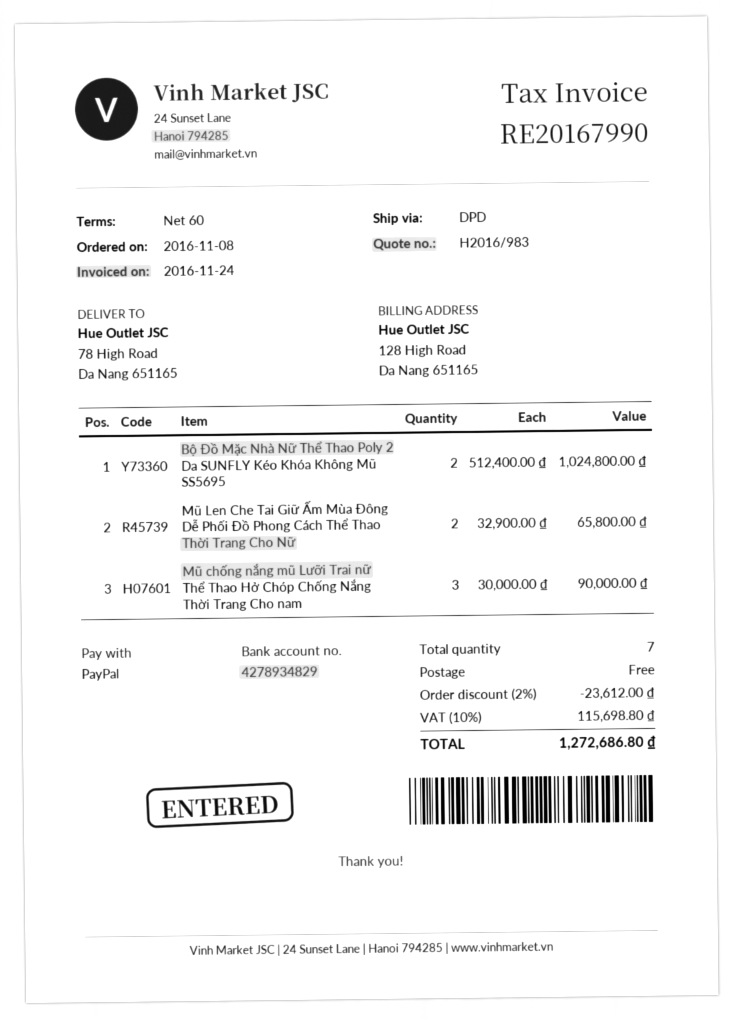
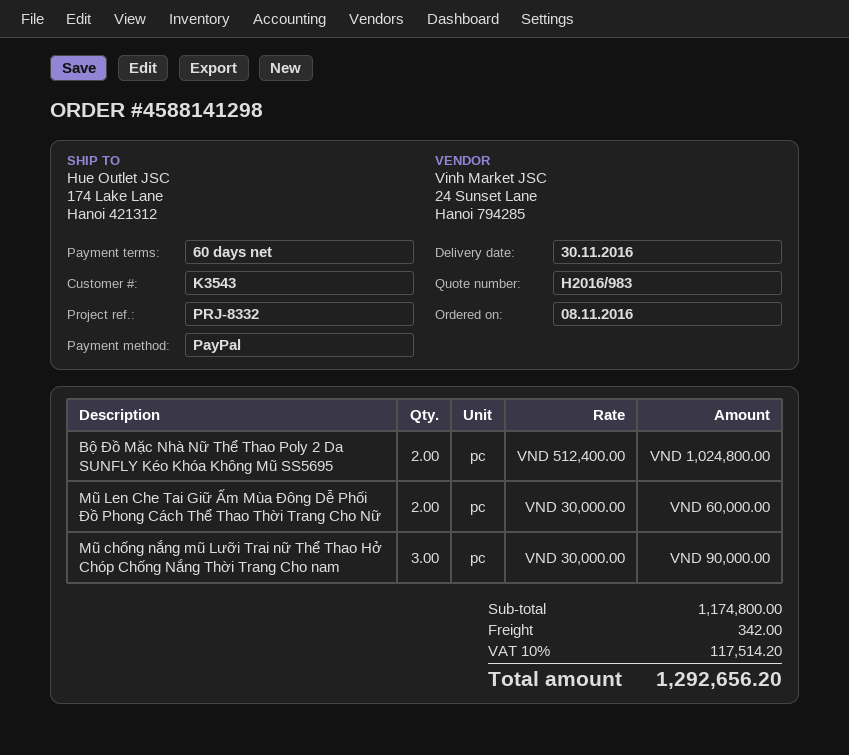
ship to: 78 High Road, Da Nang 651165 -> 174 Lake Lane, Hanoi 421312
Mũ Len Che Tai Giữ Ấm Mùa Đông Dễ Phối Đồ Phong Cách Thể Thao Thời Trang Cho Nữ: 2 x 32900.00 = 65800.00 -> 2 x 30000.00 = 60000.00
discount: 2% = 23612.00 -> none
shipping: 0.00 -> 342.00
tax: 10% = 115698.80 -> 10% = 117514.20
total: 1272686.80 -> 1292656.20

